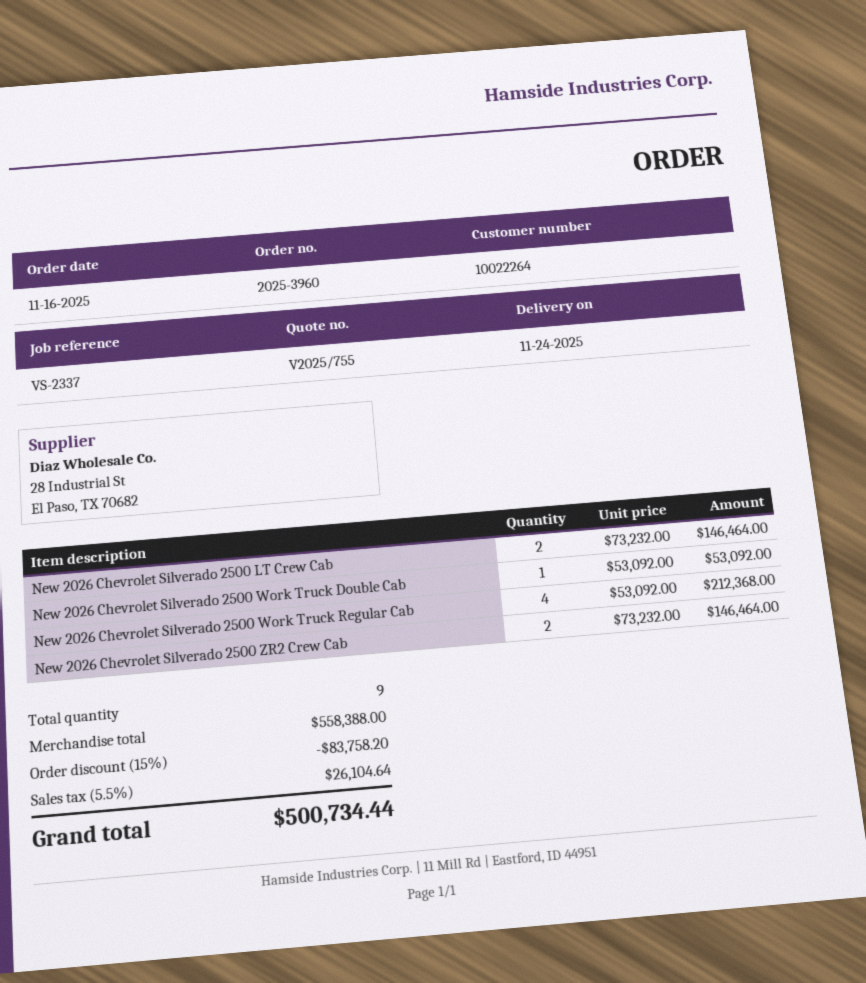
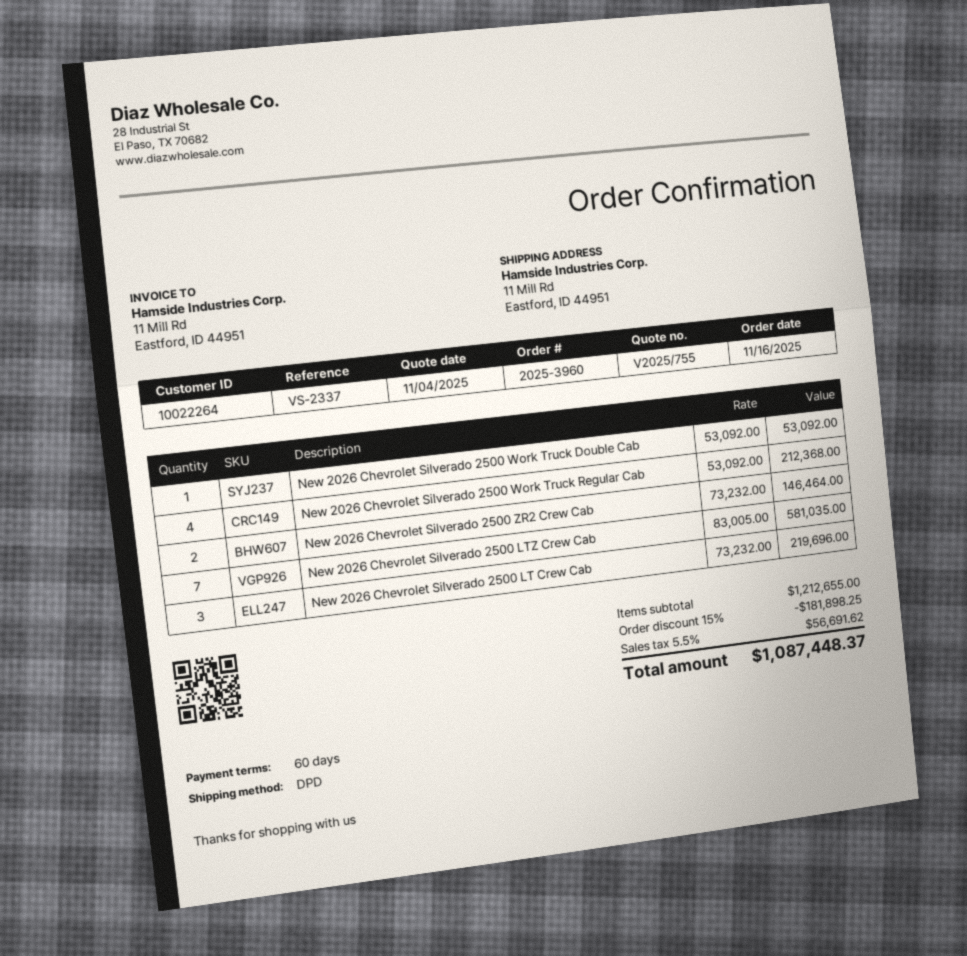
New 2026 Chevrolet Silverado 2500 LT Crew Cab: 2 x 73232.00 = 146464.00 -> 3 x 73232.00 = 219696.00
New 2026 Chevrolet Silverado 2500 LTZ Crew Cab: none -> 7 x 83005.00 = 581035.00
subtotal: 558388.00 -> 1212655.00
discount: 15% = 83758.20 -> 15% = 181898.25
tax: 5.5% = 26104.64 -> 5.5% = 56691.62
total: 500734.44 -> 1087448.37

